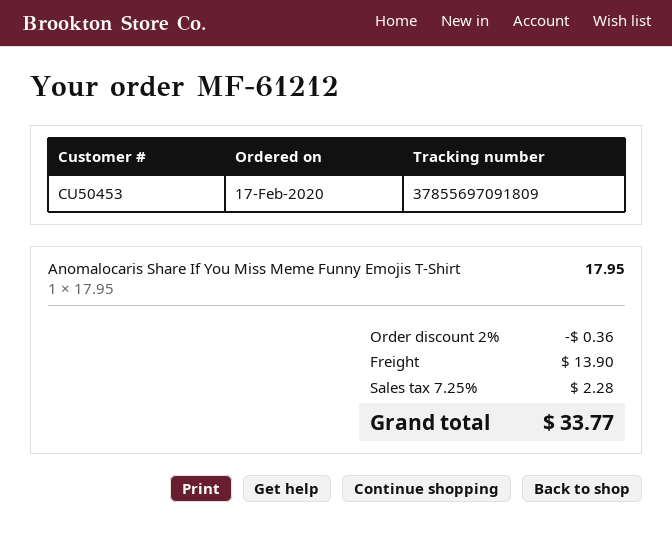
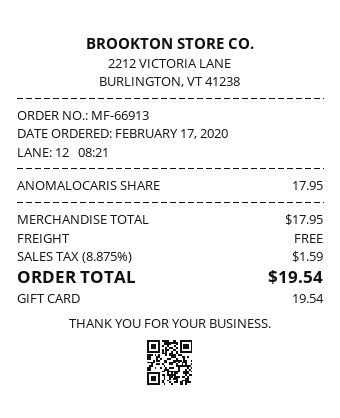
order number: MF-61212 -> MF-66913
discount: 2% = 0.36 -> none
shipping: 13.90 -> 0.00
tax: 7.25% = 2.28 -> 8.875% = 1.59
total: 33.77 -> 19.54

